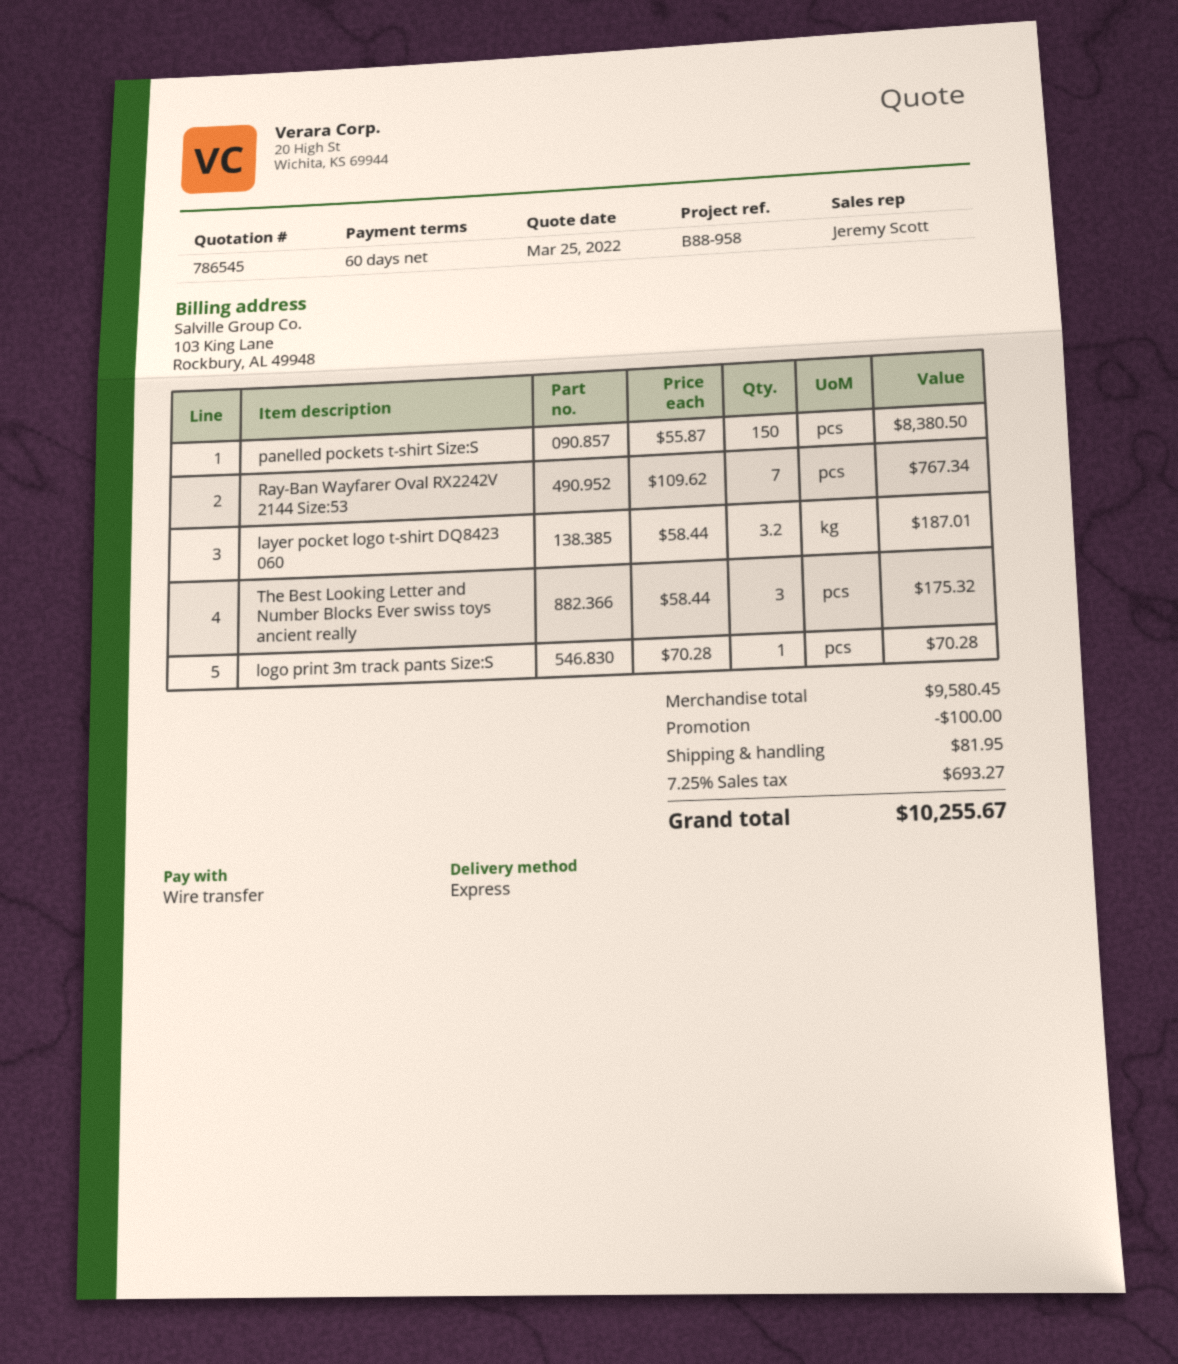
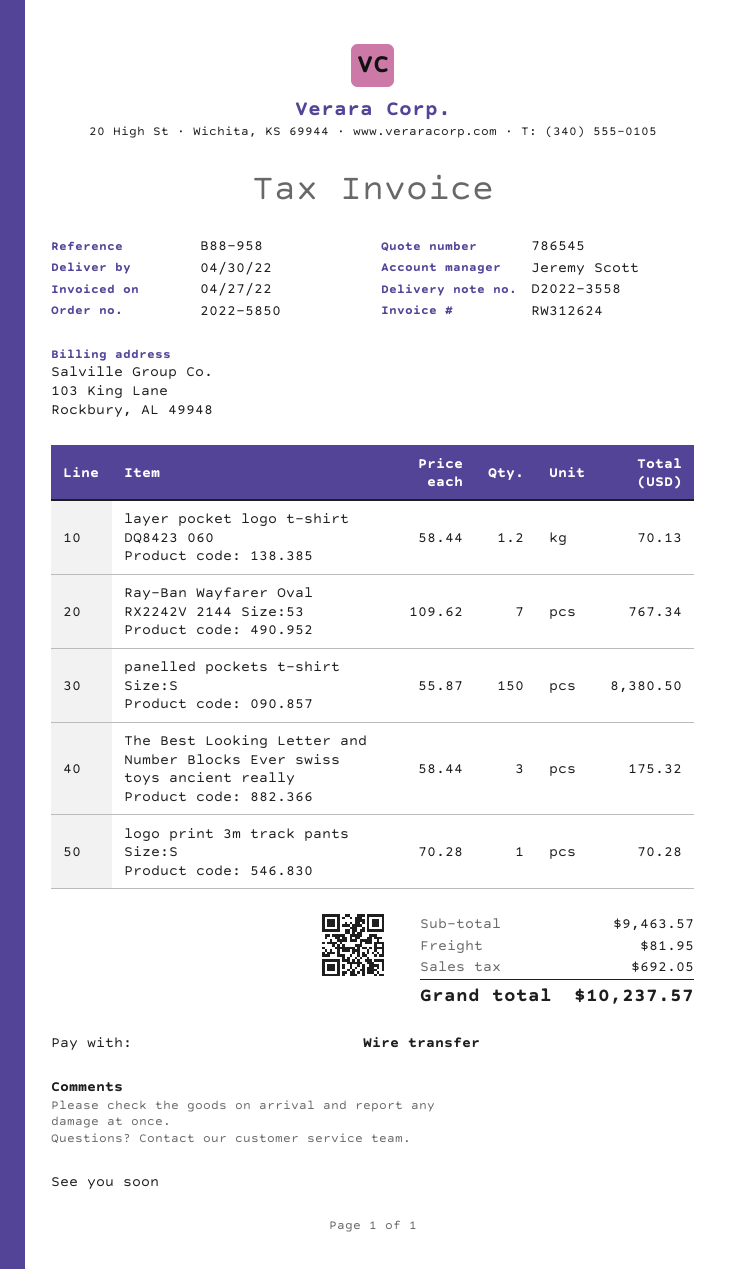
layer pocket logo t-shirt DQ8423 060: 3.2 x 58.44 = 187.01 -> 1.2 x 58.44 = 70.13
subtotal: 9580.45 -> 9463.57
discount: 100.00 -> none
tax: 693.27 -> 692.05
total: 10255.67 -> 10237.57

